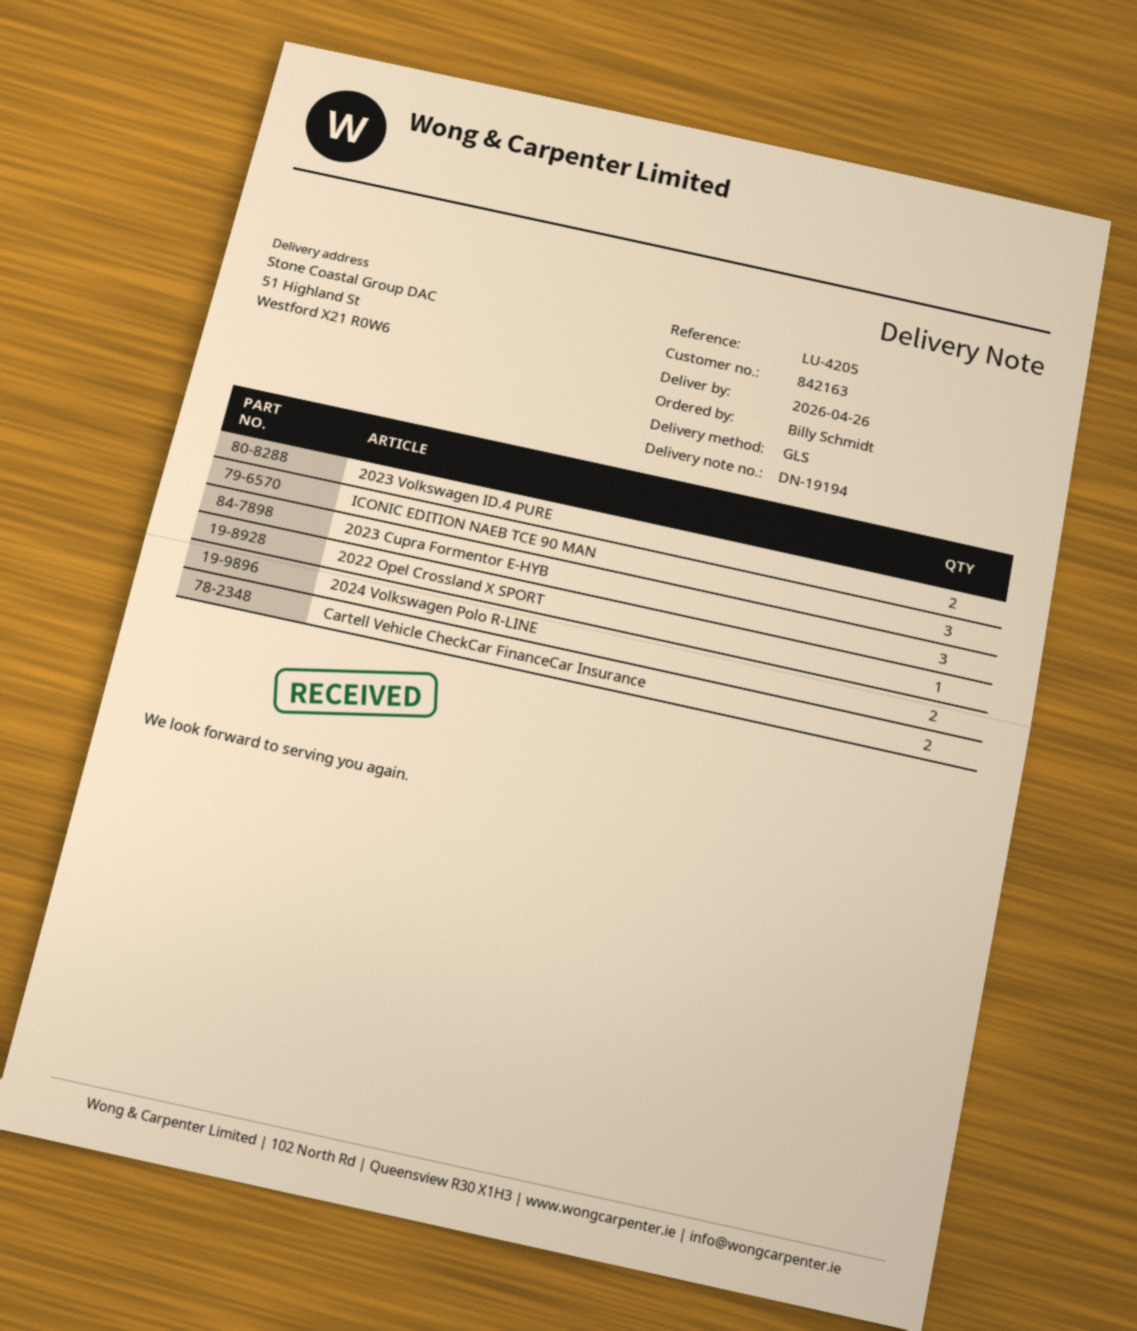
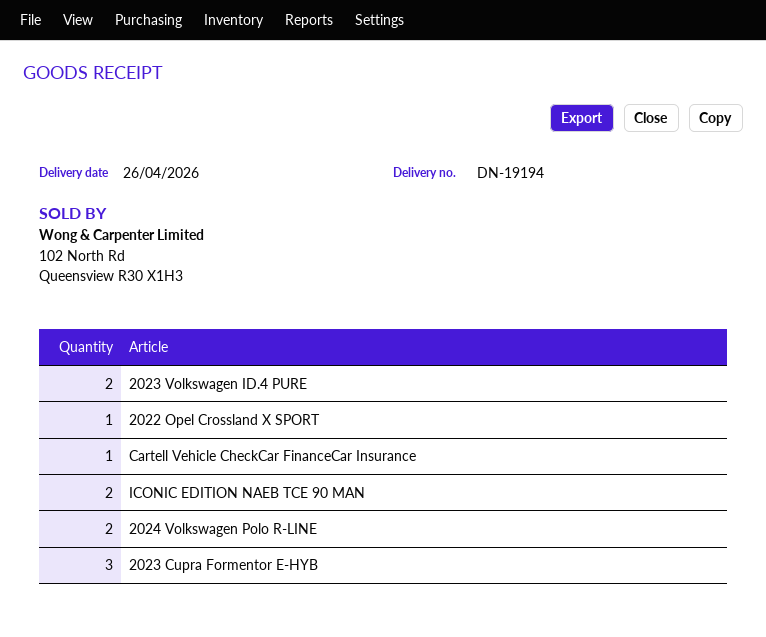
ICONIC EDITION NAEB TCE 90 MAN: 3 -> 2
Cartell Vehicle CheckCar FinanceCar Insurance: 2 -> 1

